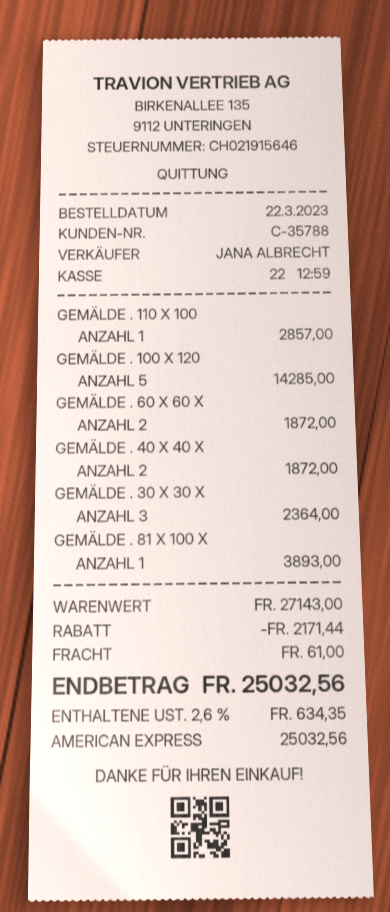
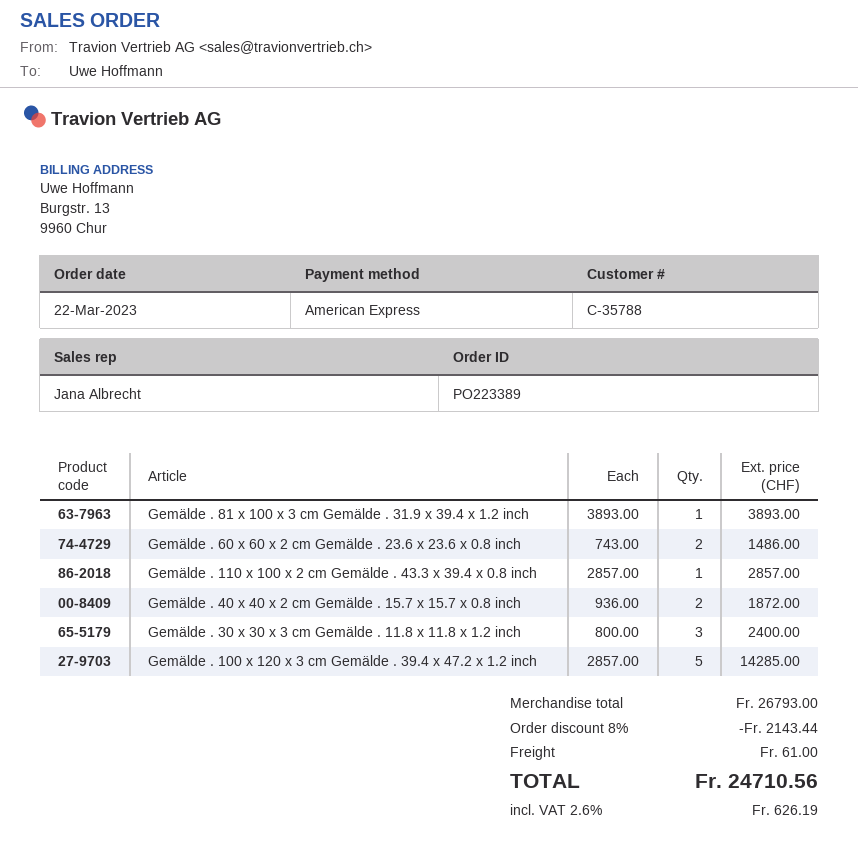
GEMÄLDE . 60 X 60 X: 2 for 1872.00 -> 2 for 1486.00
GEMÄLDE . 30 X 30 X: 3 for 2364.00 -> 3 for 2400.00
subtotal: 27143.00 -> 26793.00
discount: 2171.44 -> 2143.44
tax: 2.6% = 634.35 -> 2.6% = 626.19
total: 25032.56 -> 24710.56

